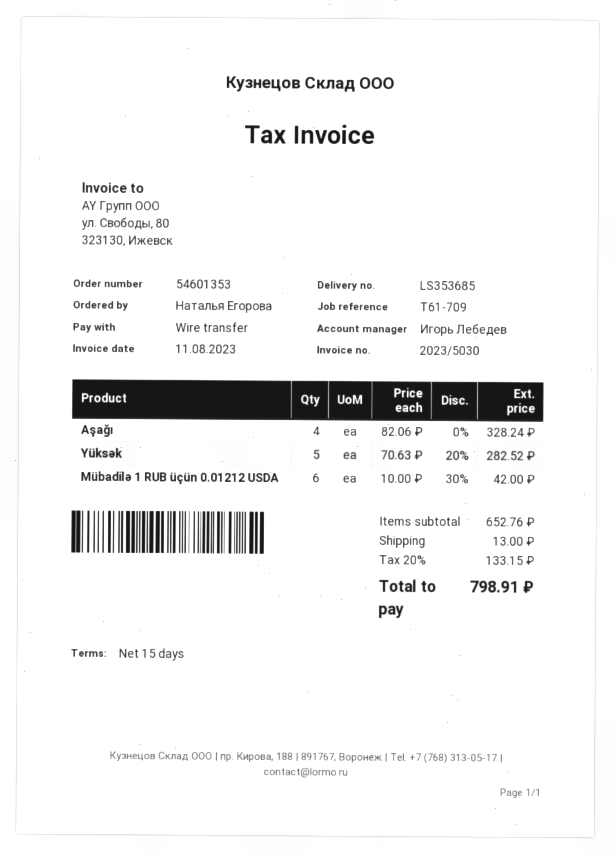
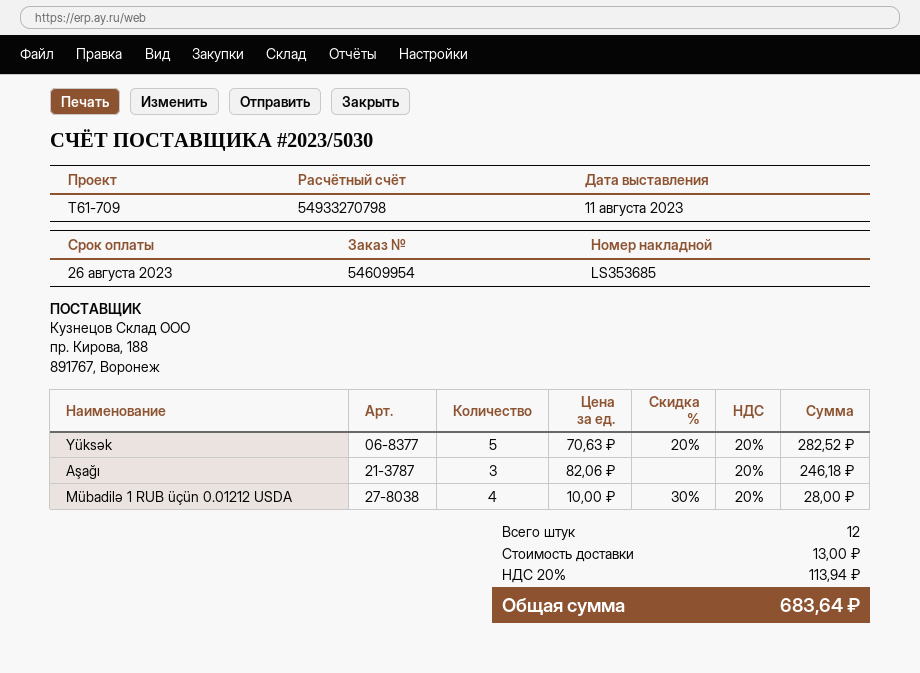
order number: 54601353 -> 54609954
Aşağı: 4 x 82.06 = 328.24 -> 3 x 82.06 = 246.18
Mübadilə 1 RUB üçün 0.01212 USDA: 6 x 10.00 - 30% = 42.00 -> 4 x 10.00 - 30% = 28.00
tax: 20% = 133.15 -> 20% = 113.94
total: 798.91 -> 683.64

